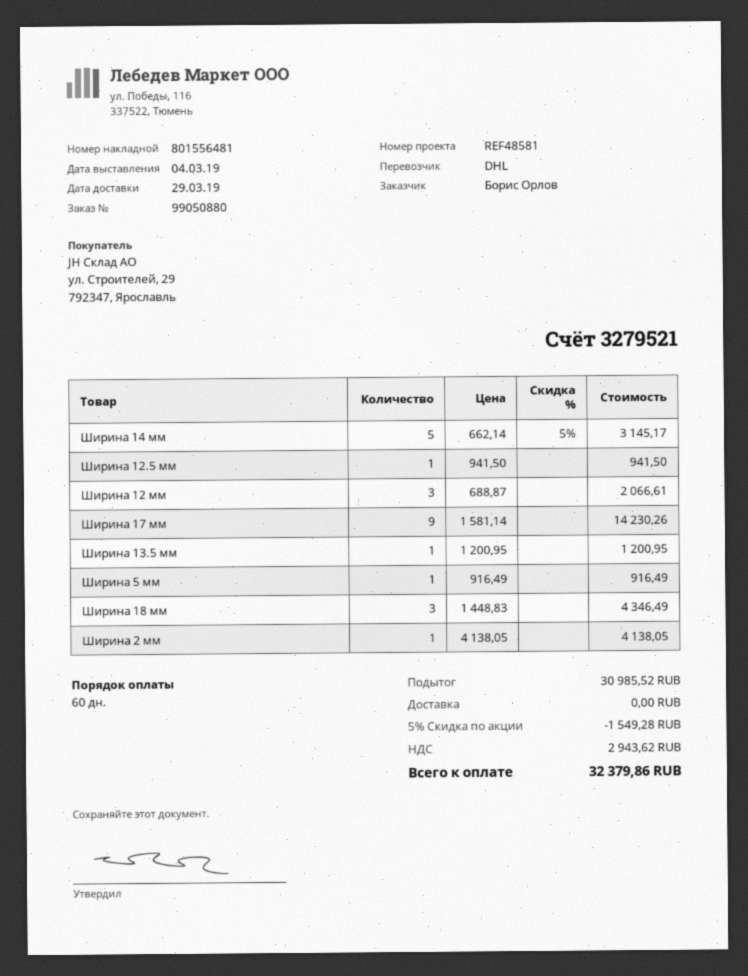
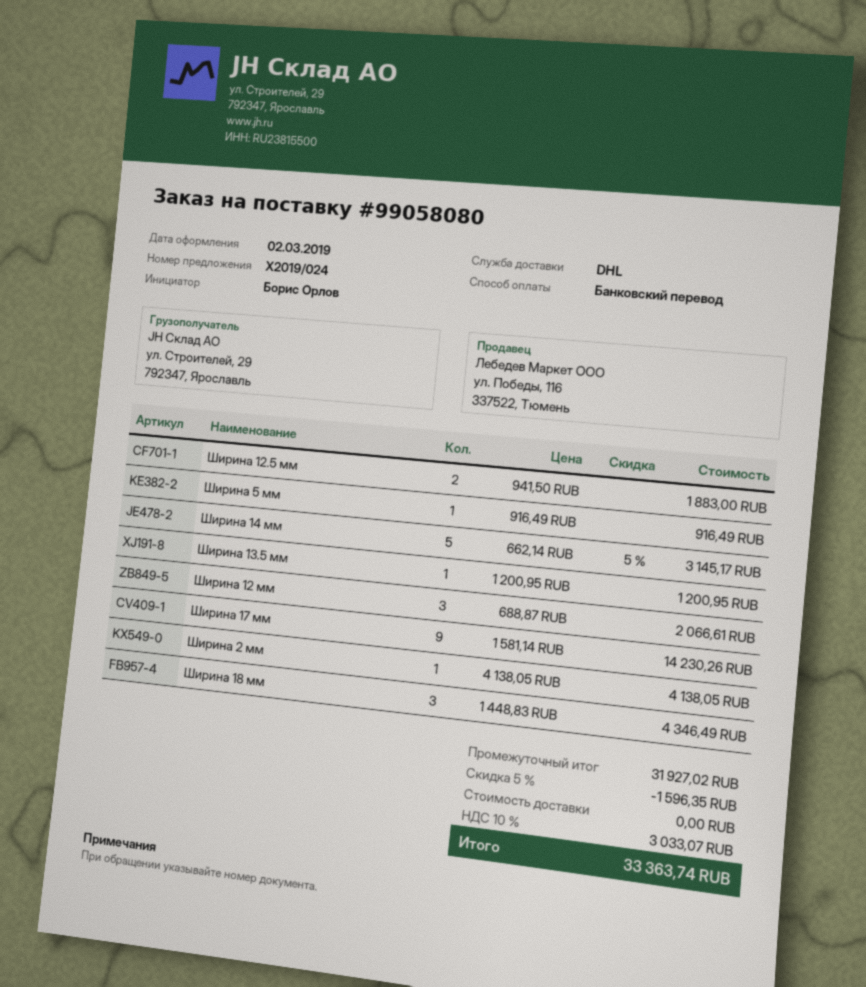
order number: 99050880 -> 99058080
Ширина 12.5 мм: 1 x 941.50 = 941.50 -> 2 x 941.50 = 1883.00
subtotal: 30985.52 -> 31927.02
discount: 5% = 1549.28 -> 5% = 1596.35
tax: 2943.62 -> 3033.07
total: 32379.86 -> 33363.74

